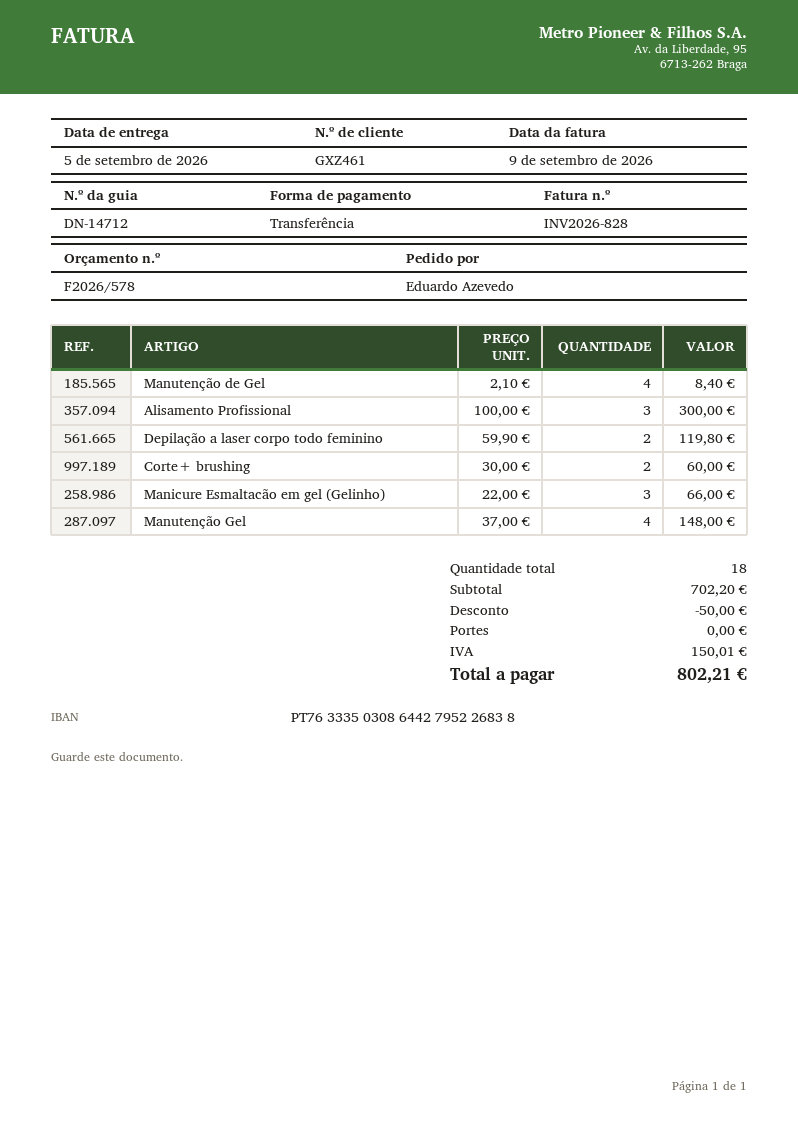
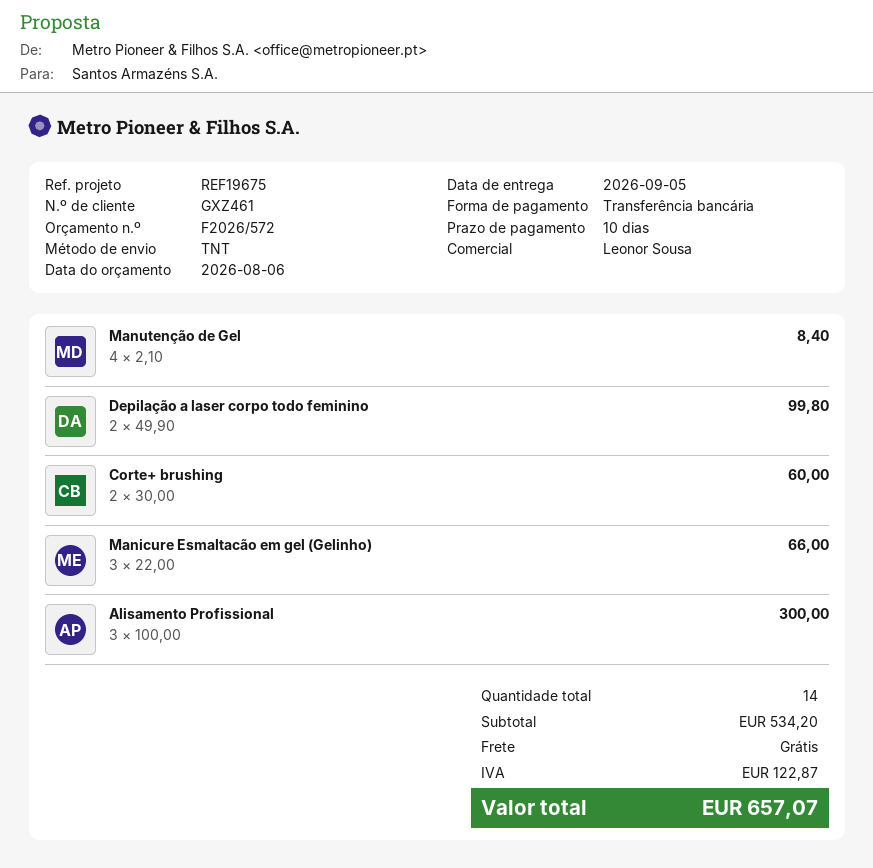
quote number: F2026/578 -> F2026/572
Depilação a laser corpo todo feminino: 2 x 59.90 = 119.80 -> 2 x 49.90 = 99.80
Manutenção Gel: 4 x 37.00 = 148.00 -> none
total quantity: 18 -> 14
subtotal: 702.20 -> 534.20
discount: 50.00 -> none
tax: 150.01 -> 122.87
total: 802.21 -> 657.07

